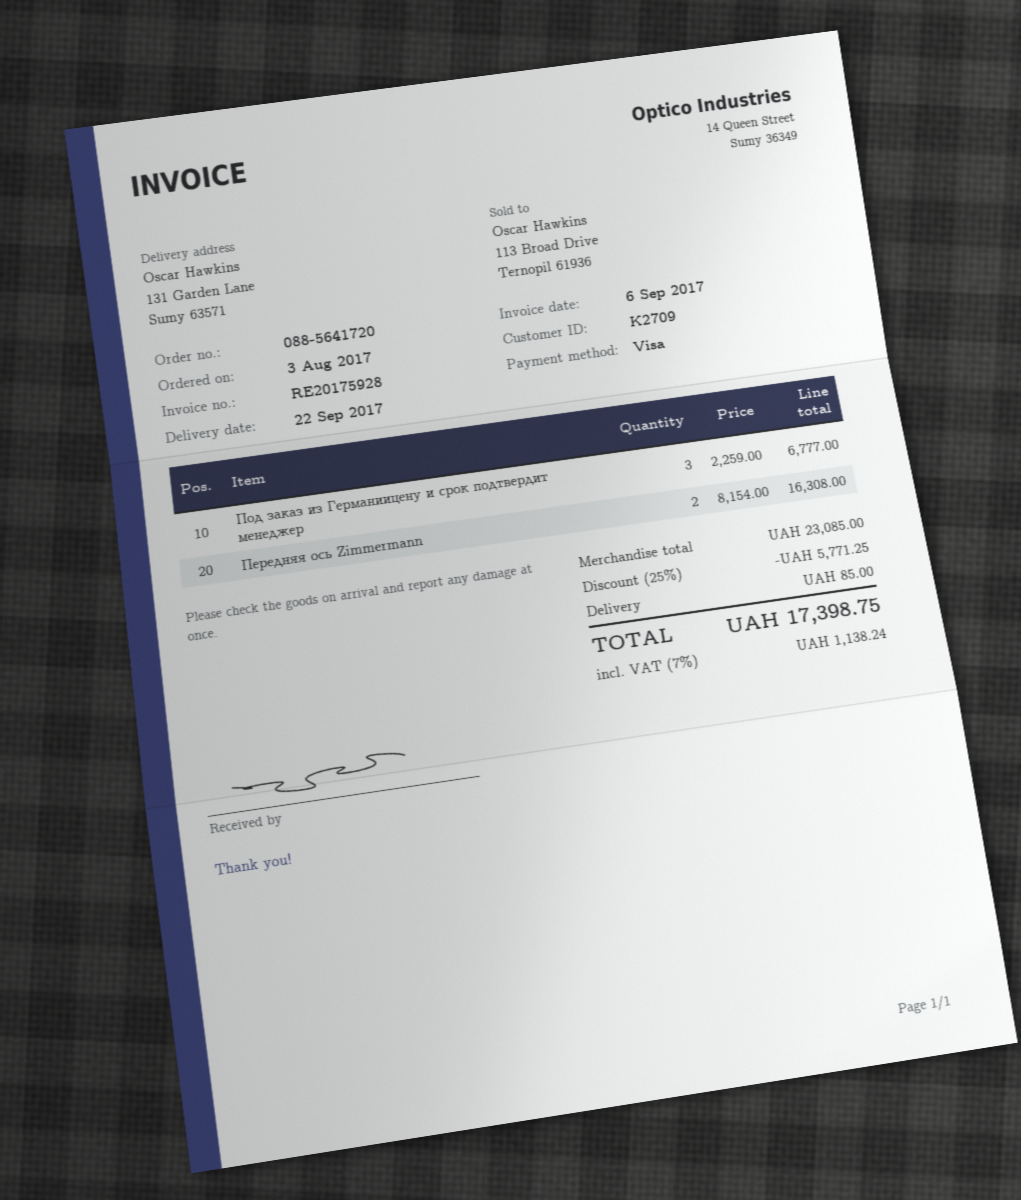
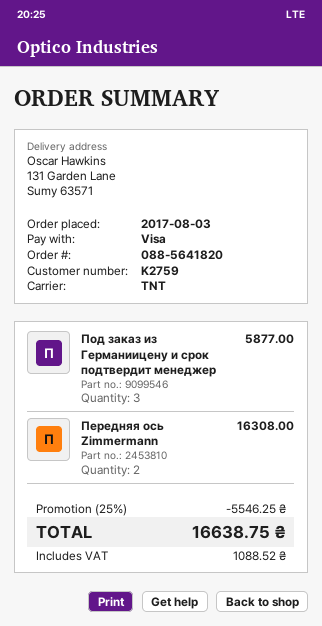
order number: 088-5641720 -> 088-5641820
customer number: K2709 -> K2759
Под заказ из Германиицену и срок подтвердит менеджер: 3 for 6777.00 -> 3 for 5877.00
discount: 25% = 5771.25 -> 25% = 5546.25
shipping: 85.00 -> none
tax: 1138.24 -> 1088.52
total: 17398.75 -> 16638.75

